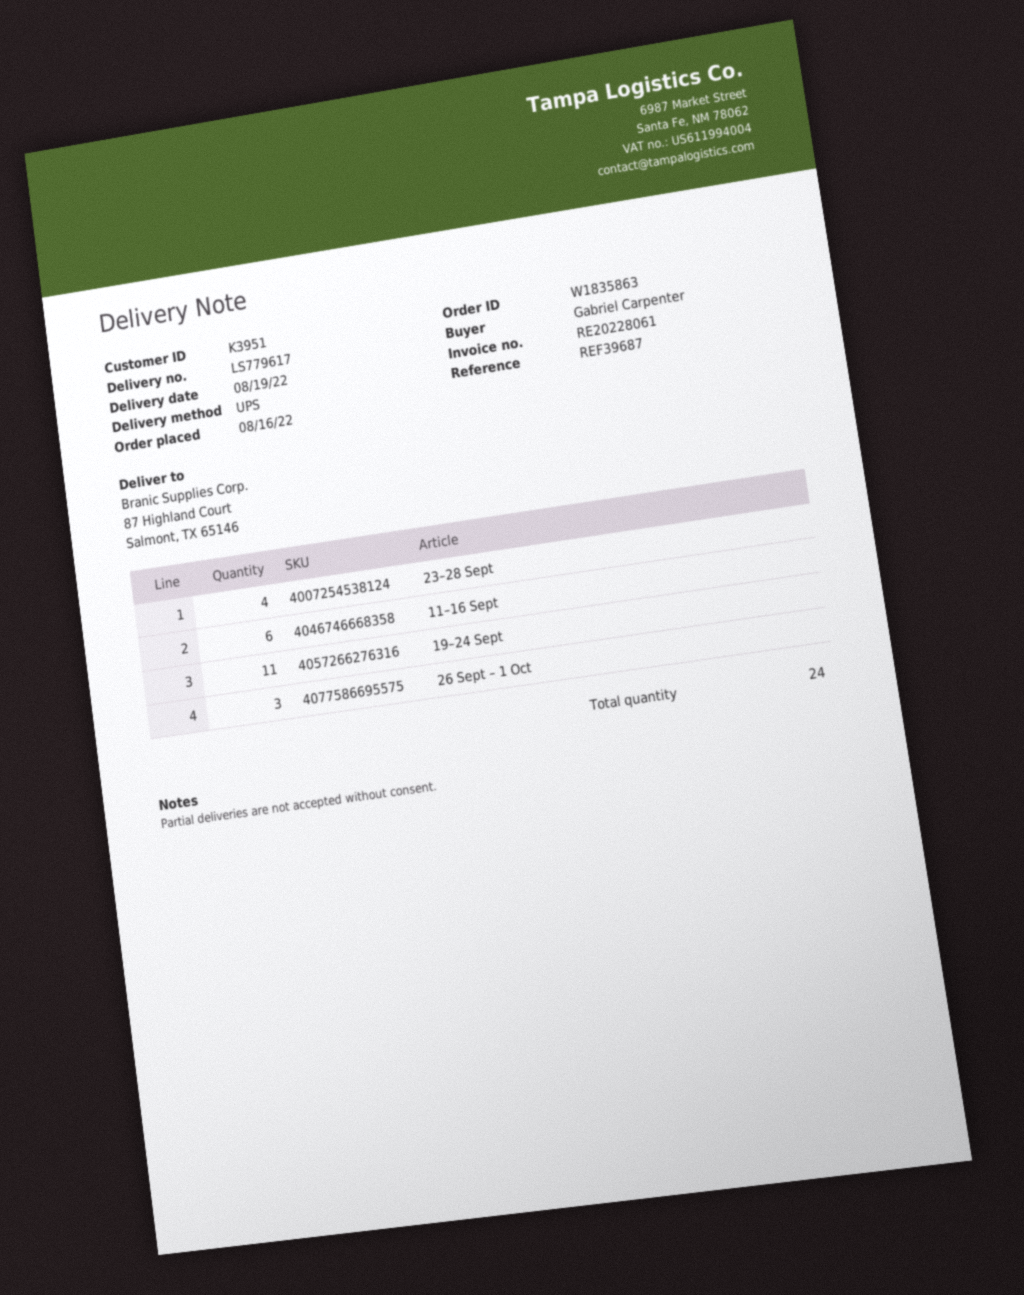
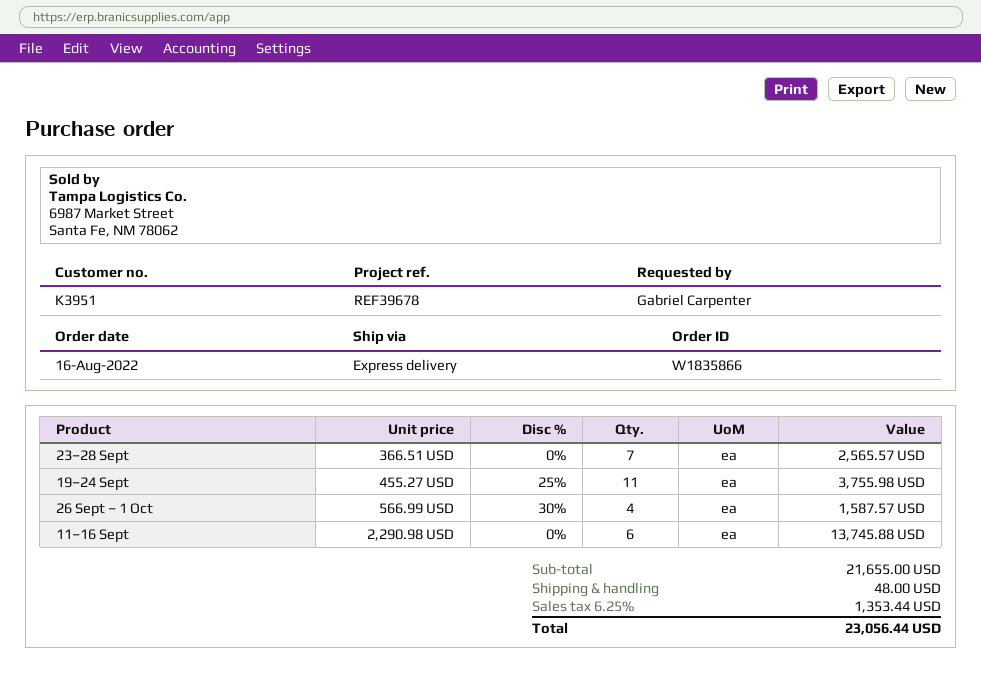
order number: W1835863 -> W1835866
reference: REF39687 -> REF39678
shipping method: UPS -> express
23–28 Sept: 4 -> 7
26 Sept – 1 Oct: 3 -> 4

